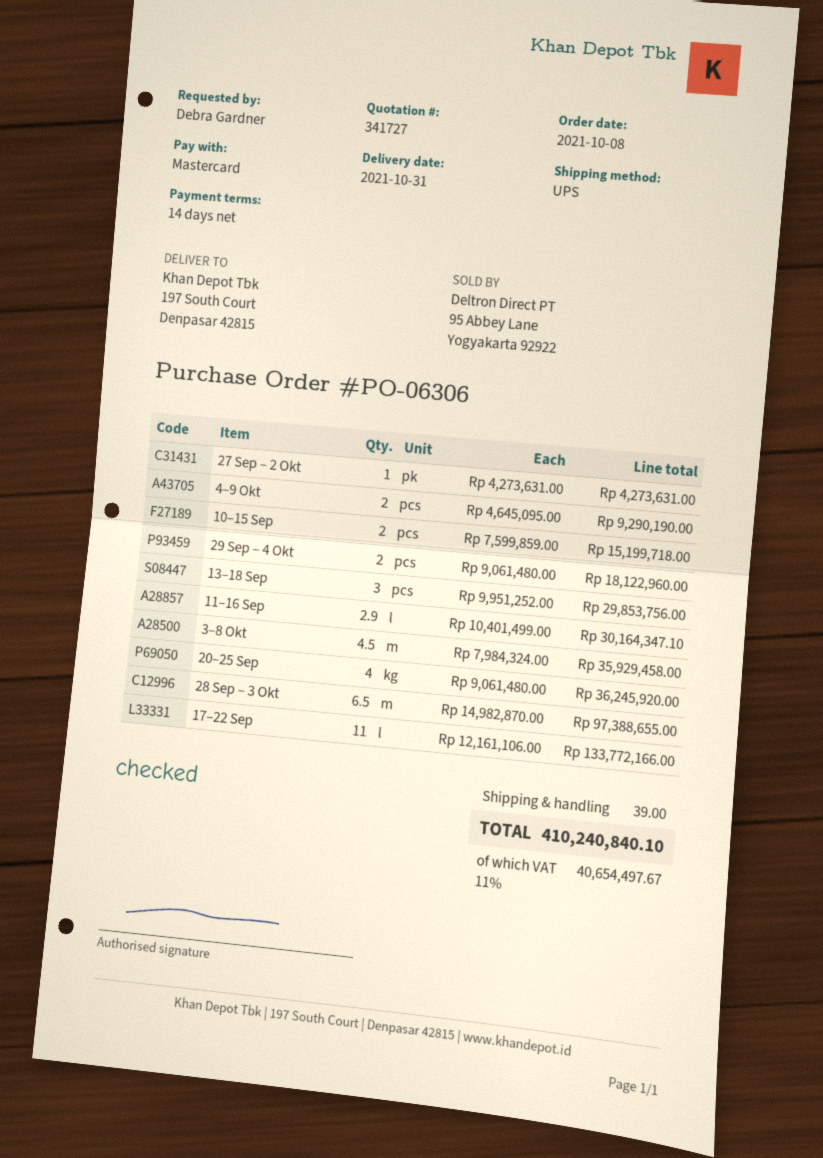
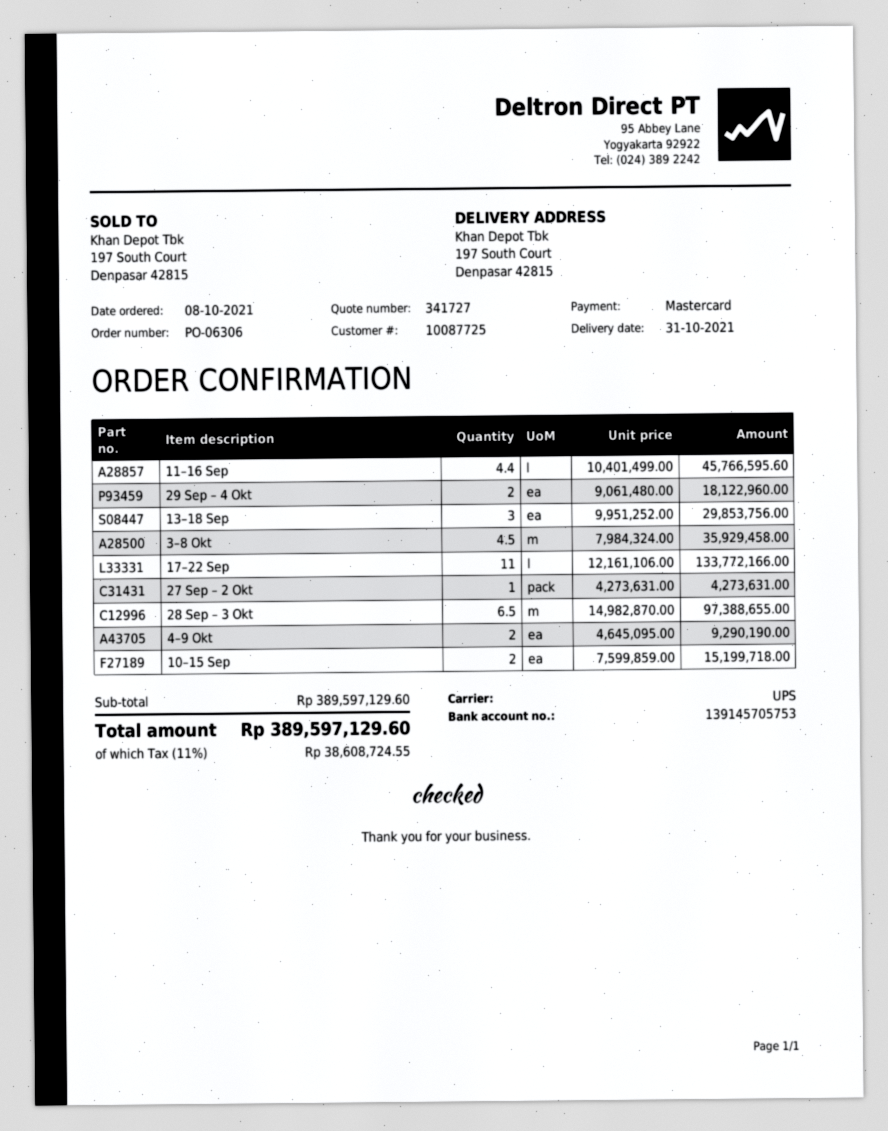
11–16 Sep: 2.9 x 10401499.00 = 30164347.10 -> 4.4 x 10401499.00 = 45766595.60
20–25 Sep: 4 x 9061480.00 = 36245920.00 -> none
shipping: 39.00 -> none
tax: 11% = 40654497.67 -> 11% = 38608724.55
total: 410240840.10 -> 389597129.60

